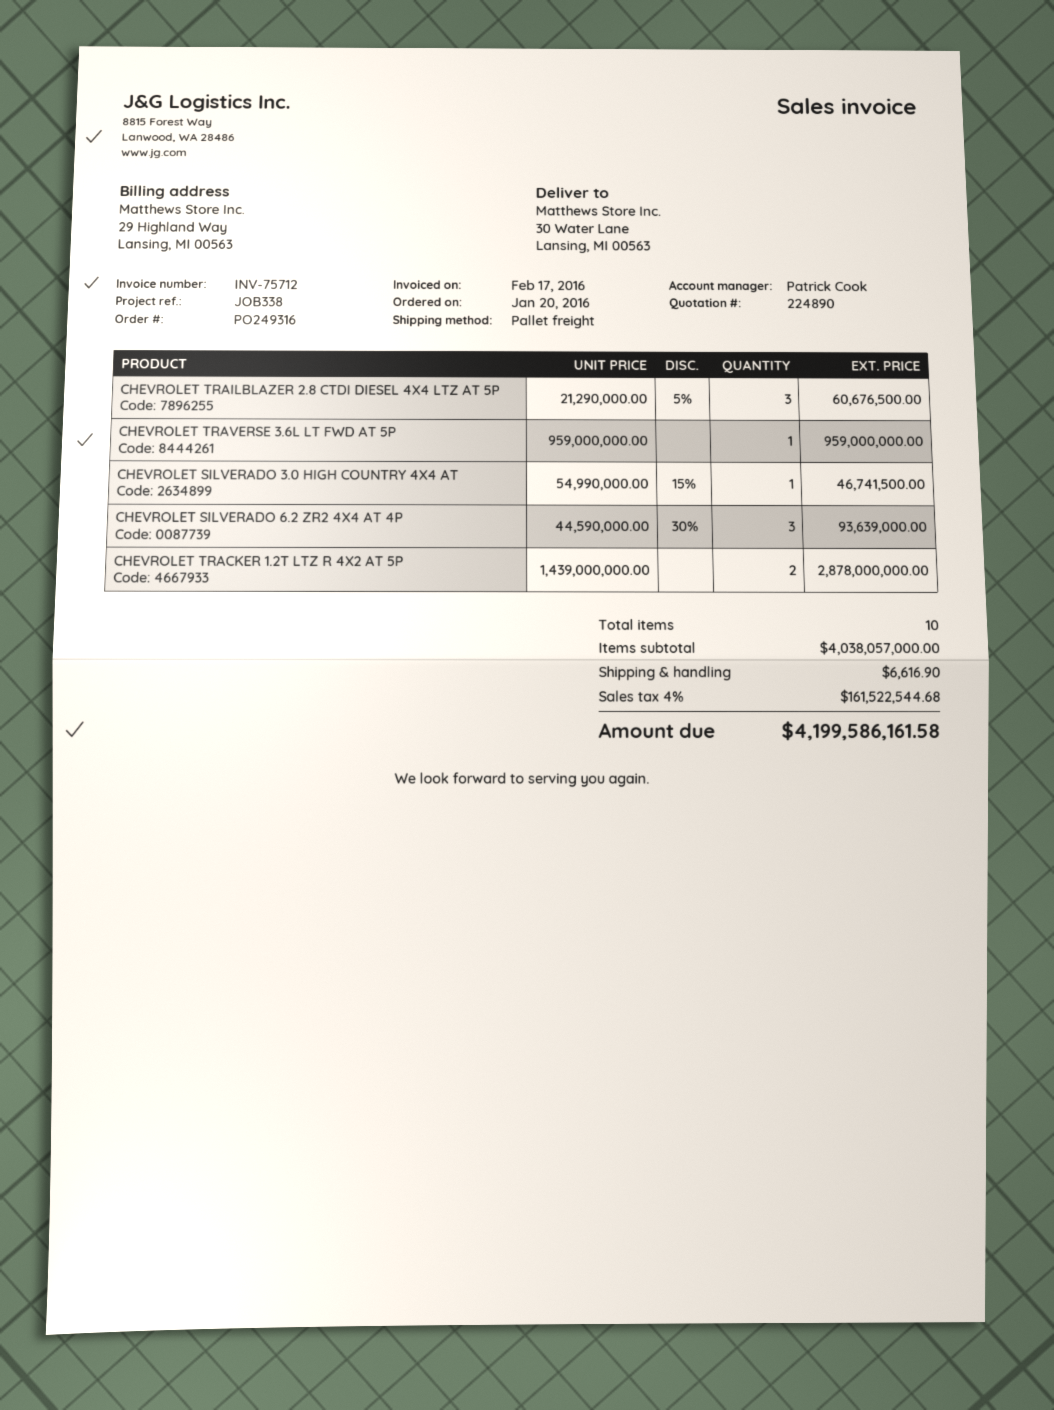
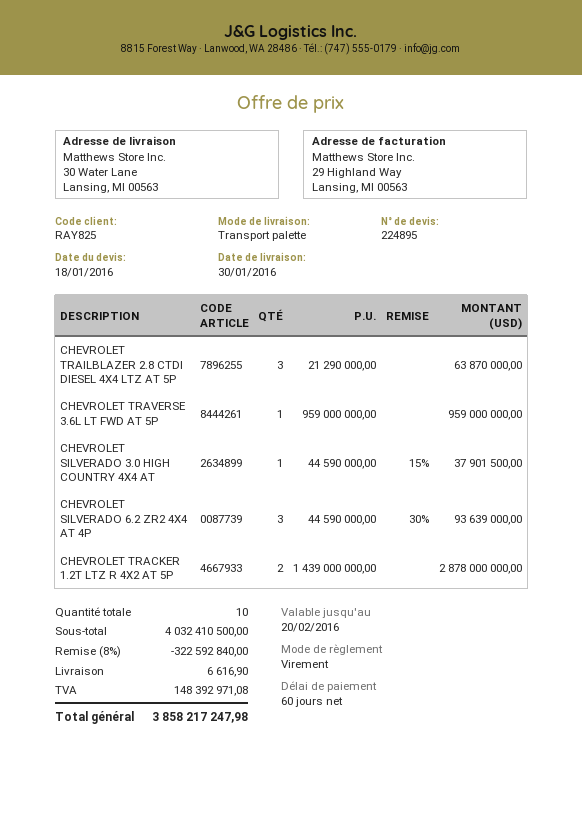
quote number: 224890 -> 224895
CHEVROLET TRAILBLAZER 2.8 CTDI DIESEL 4X4 LTZ AT 5P: 3 x 21290000.00 - 5% = 60676500.00 -> 3 x 21290000.00 = 63870000.00
CHEVROLET SILVERADO 3.0 HIGH COUNTRY 4X4 AT: 1 x 54990000.00 - 15% = 46741500.00 -> 1 x 44590000.00 - 15% = 37901500.00
subtotal: 4038057000.00 -> 4032410500.00
discount: none -> 8% = 322592840.00
tax: 161522544.68 -> 148392971.08
total: 4199586161.58 -> 3858217247.98

